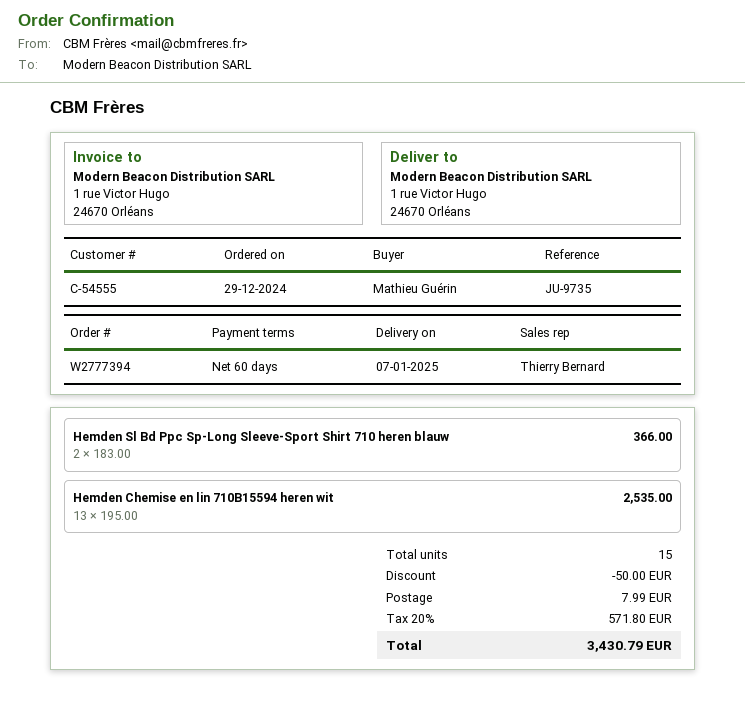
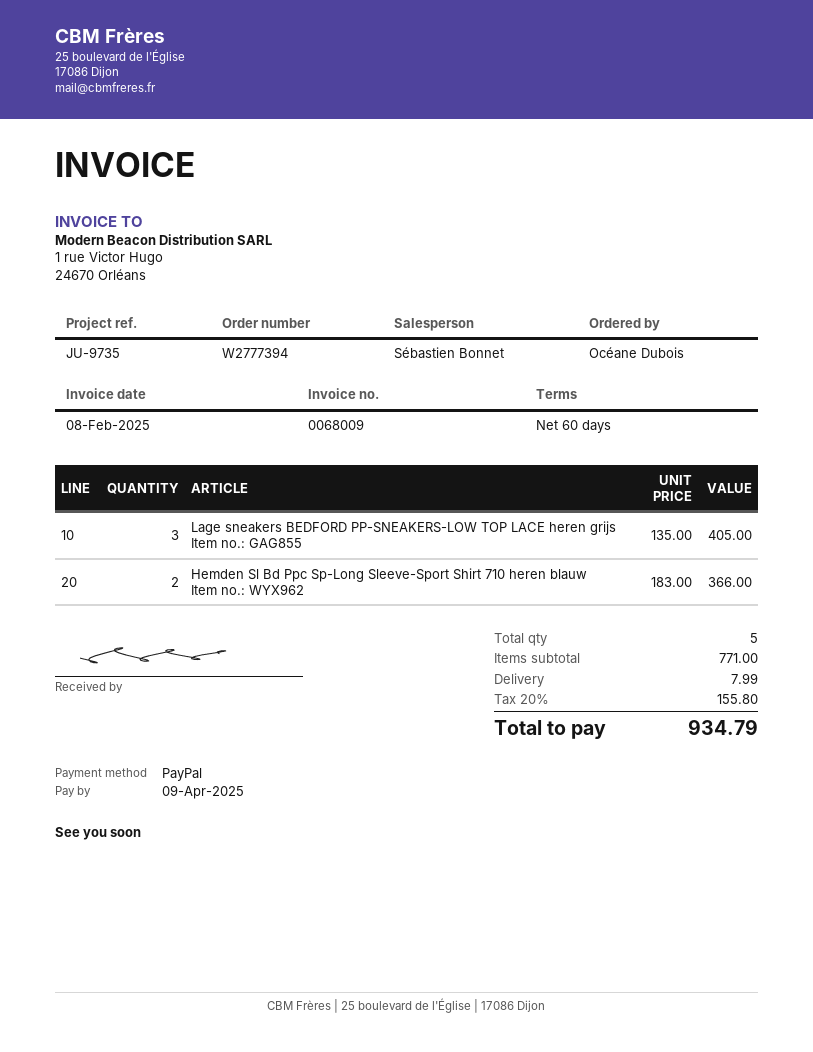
ordered by: Mathieu Guérin -> Océane Dubois
sales rep: Thierry Bernard -> Sébastien Bonnet
Hemden Chemise en lin 710B15594 heren wit: 13 x 195.00 = 2535.00 -> none
Lage sneakers BEDFORD PP-SNEAKERS-LOW TOP LACE heren grijs: none -> 3 x 135.00 = 405.00
total quantity: 15 -> 5
discount: 50.00 -> none
tax: 20% = 571.80 -> 20% = 155.80
total: 3430.79 -> 934.79

